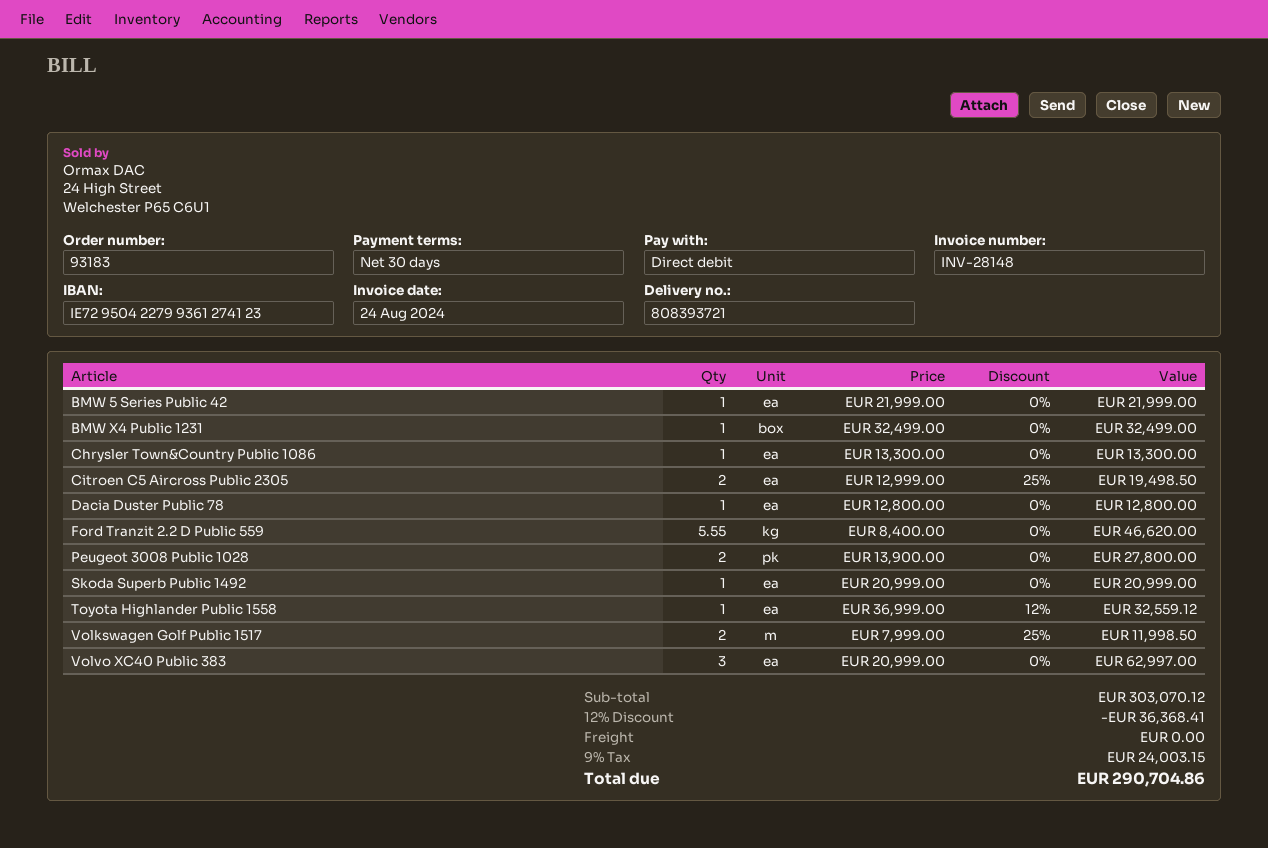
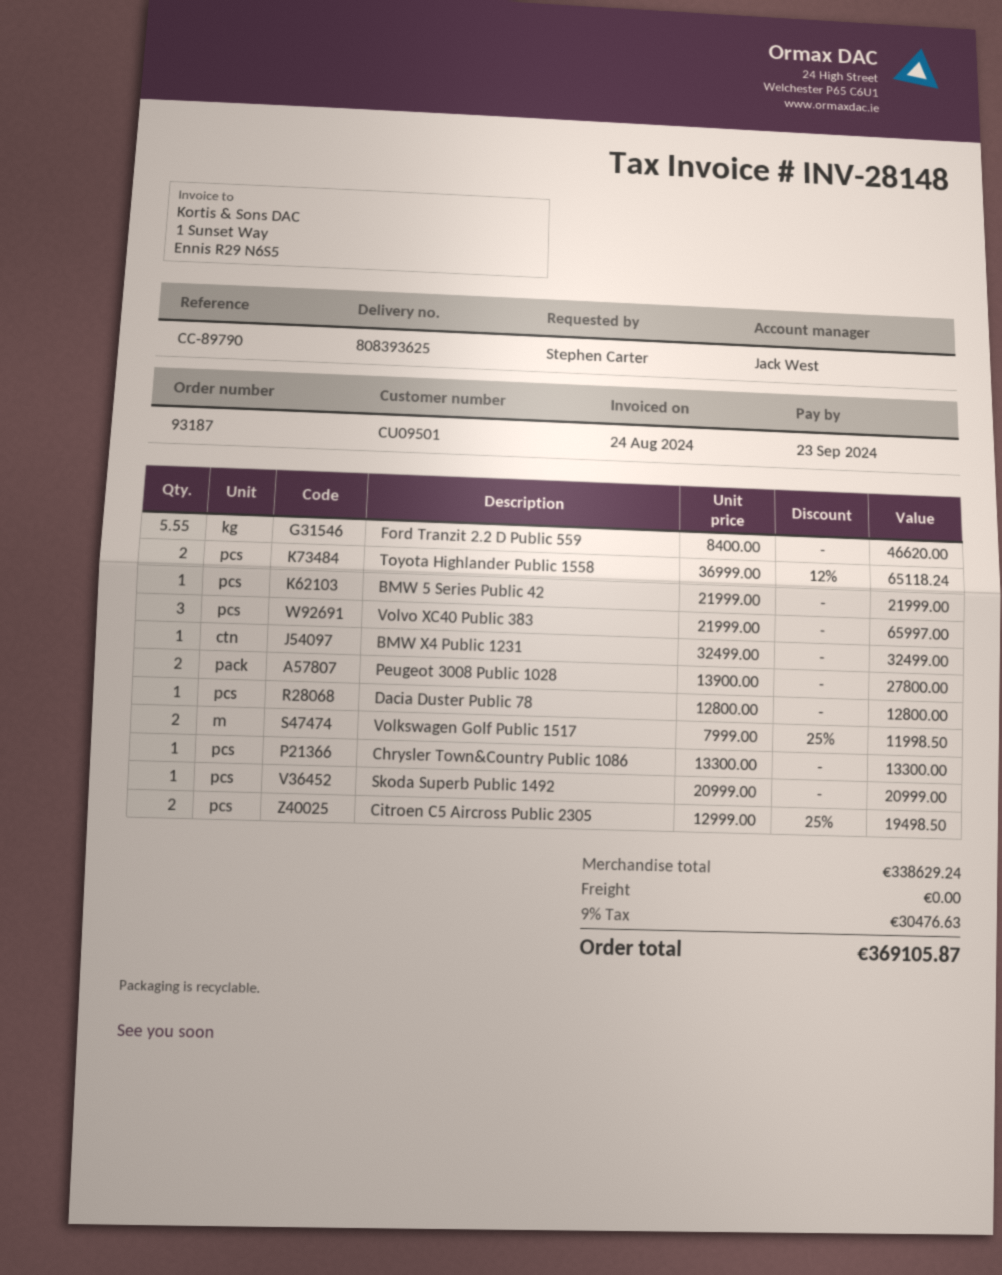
order number: 93183 -> 93187
delivery note number: 808393721 -> 808393625
Toyota Highlander Public 1558: 1 x 36999.00 - 12% = 32559.12 -> 2 x 36999.00 - 12% = 65118.24
Volvo XC40 Public 383: 3 x 20999.00 = 62997.00 -> 3 x 21999.00 = 65997.00
subtotal: 303070.12 -> 338629.24
discount: 12% = 36368.41 -> none
tax: 9% = 24003.15 -> 9% = 30476.63
total: 290704.86 -> 369105.87

